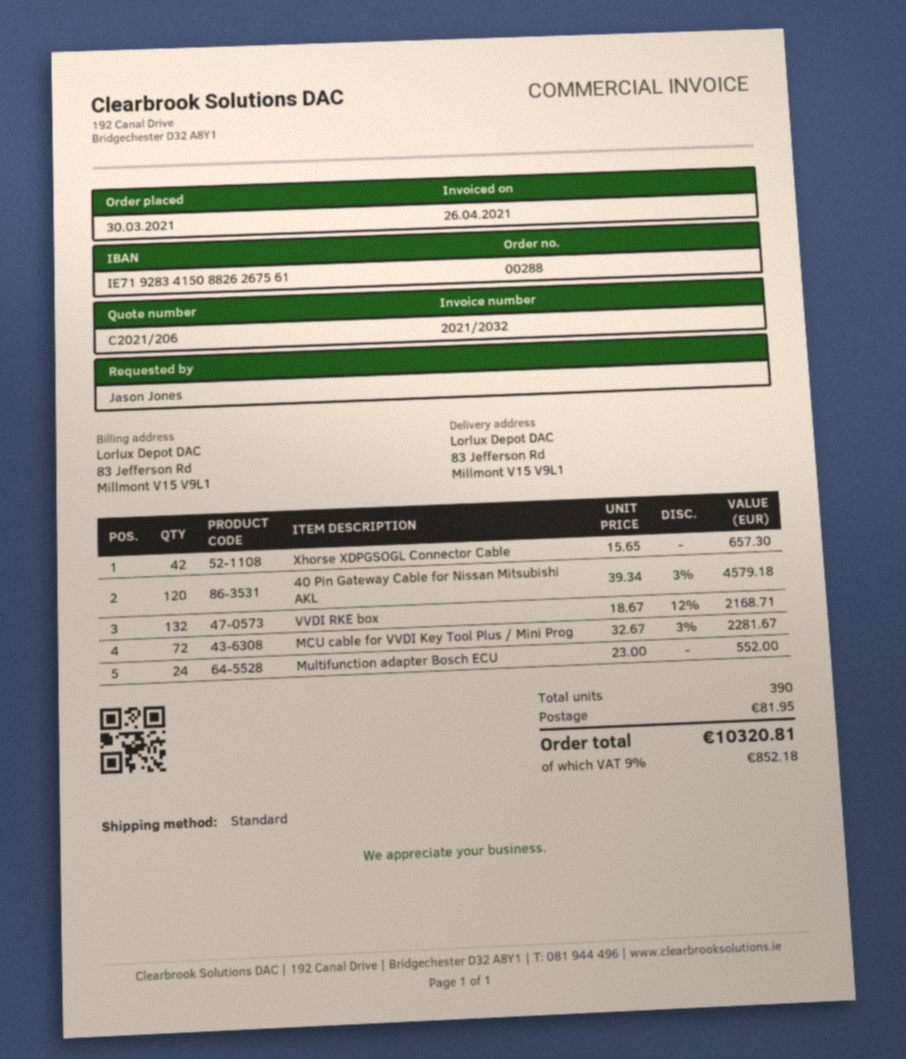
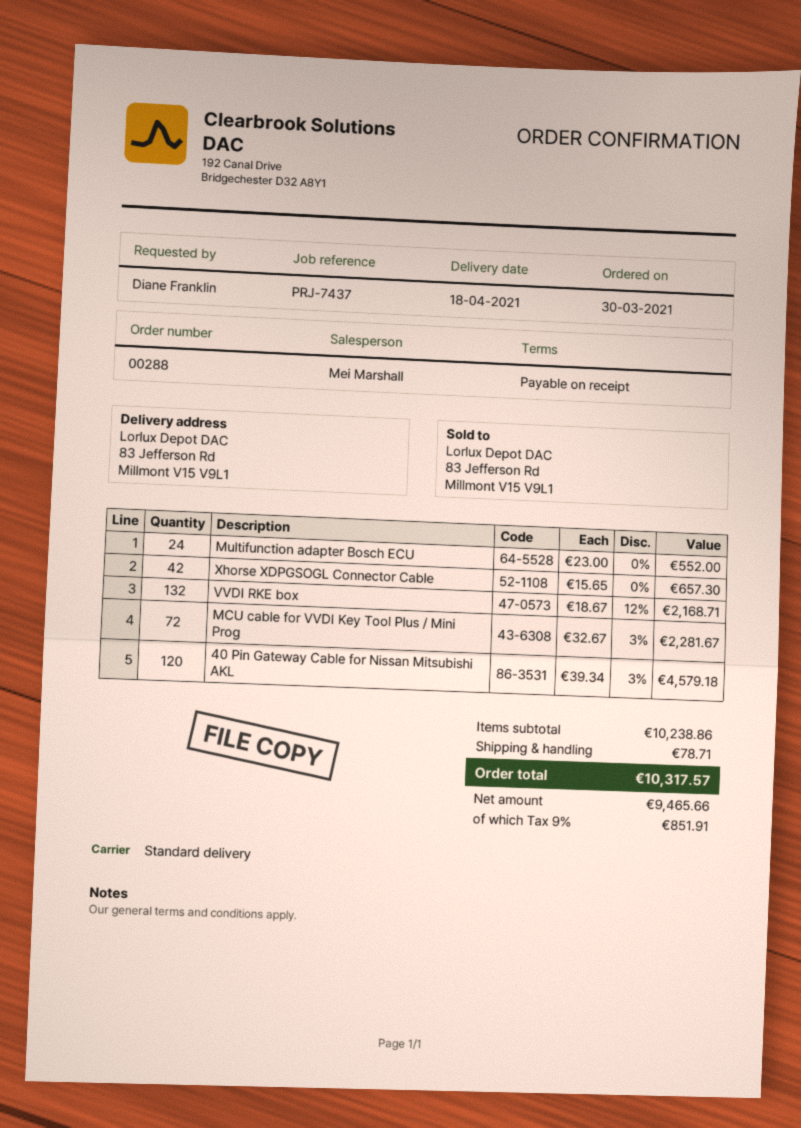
ordered by: Jason Jones -> Diane Franklin
shipping: 81.95 -> 78.71
tax: 9% = 852.18 -> 9% = 851.91
total: 10320.81 -> 10317.57

